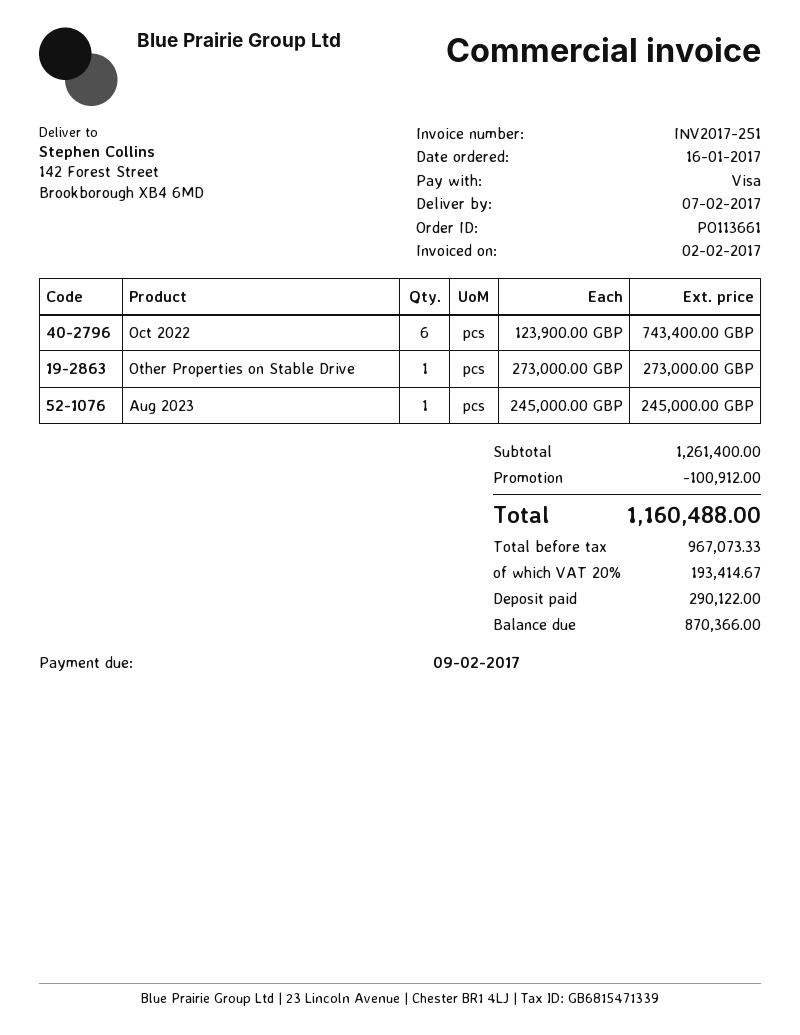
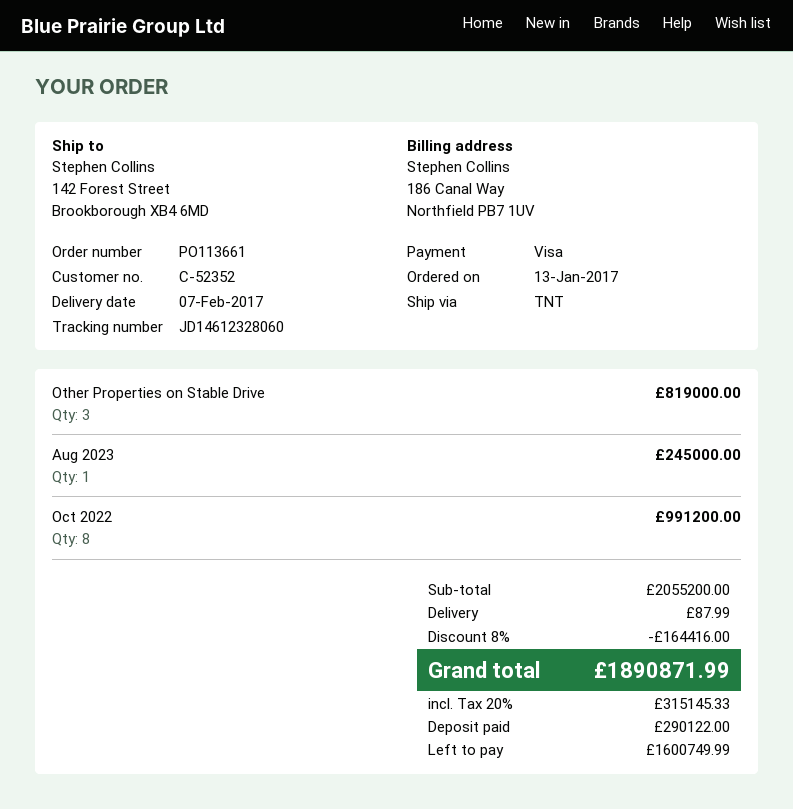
order date: 2017-01-16 -> 2017-01-13
Oct 2022: 6 for 743400.00 -> 8 for 991200.00
Other Properties on Stable Drive: 1 for 273000.00 -> 3 for 819000.00
subtotal: 1261400.00 -> 2055200.00
discount: 100912.00 -> 164416.00
shipping: none -> 87.99
tax: 20% = 193414.67 -> 20% = 315145.33
total: 1160488.00 -> 1890871.99
balance: 870366.00 -> 1600749.99

